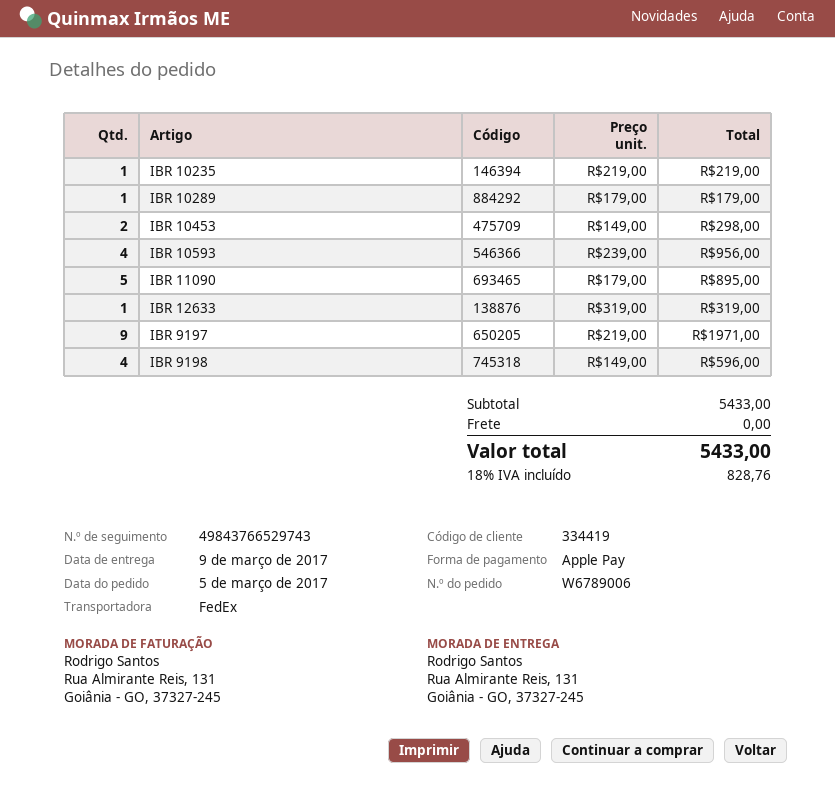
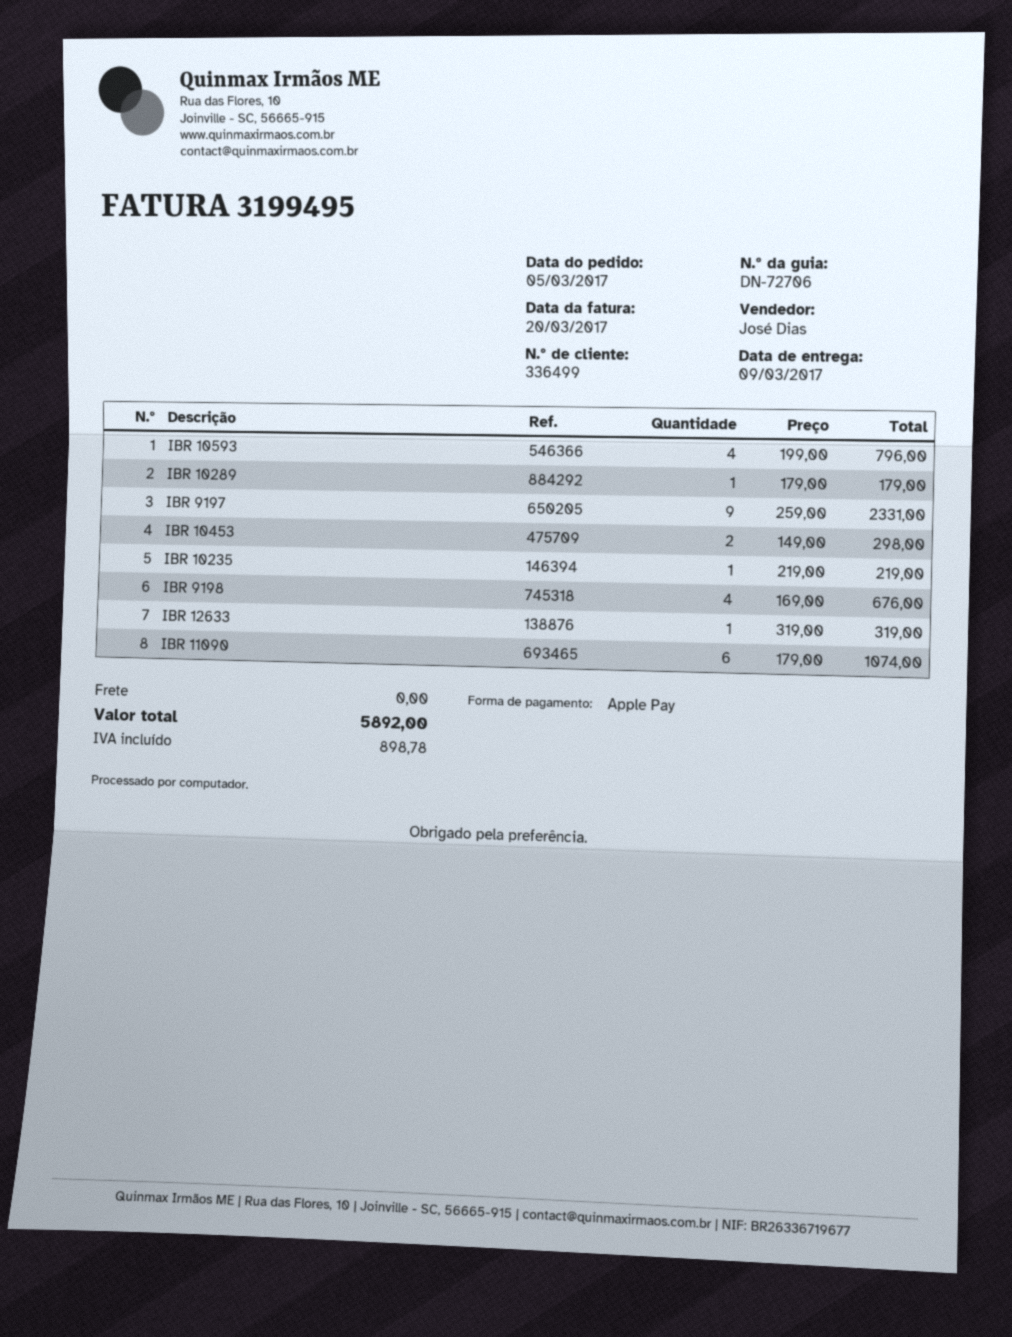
customer number: 334419 -> 336499
IBR 10593: 4 x 239.00 = 956.00 -> 4 x 199.00 = 796.00
IBR 11090: 5 x 179.00 = 895.00 -> 6 x 179.00 = 1074.00
IBR 9197: 9 x 219.00 = 1971.00 -> 9 x 259.00 = 2331.00
IBR 9198: 4 x 149.00 = 596.00 -> 4 x 169.00 = 676.00
tax: 828.76 -> 898.78
total: 5433.00 -> 5892.00

